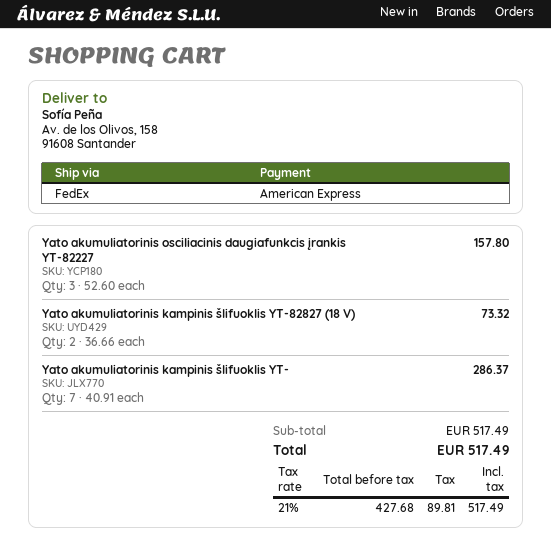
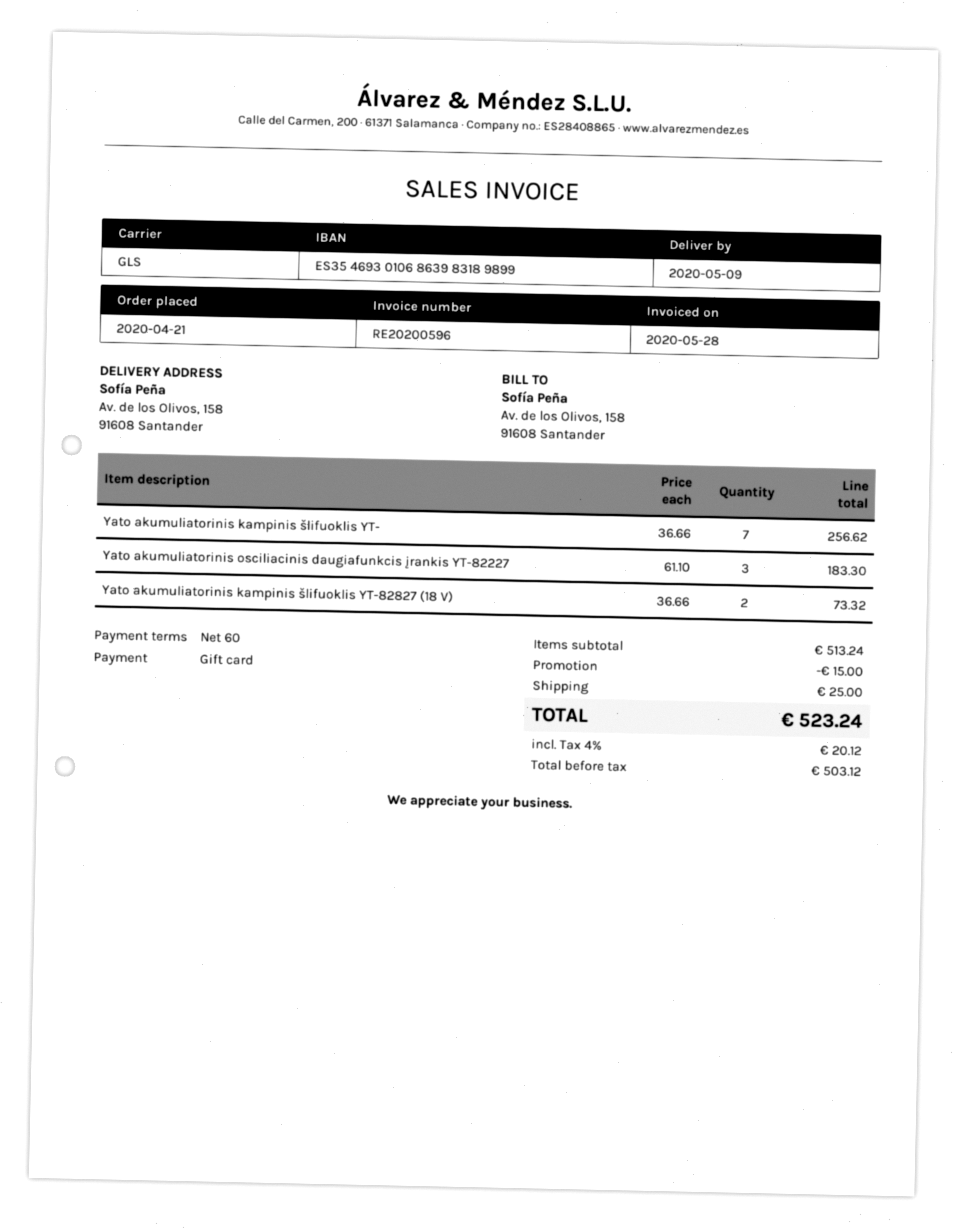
payment method: American Express -> gift card
shipping method: FedEx -> GLS
Yato akumuliatorinis osciliacinis daugiafunkcis įrankis YT-82227: 3 x 52.60 = 157.80 -> 3 x 61.10 = 183.30
Yato akumuliatorinis kampinis šlifuoklis YT-: 7 x 40.91 = 286.37 -> 7 x 36.66 = 256.62
subtotal: 517.49 -> 513.24
discount: none -> 15.00
shipping: none -> 25.00
net: 427.68 -> 503.12
tax: 21% = 89.81 -> 4% = 20.12
total: 517.49 -> 523.24

